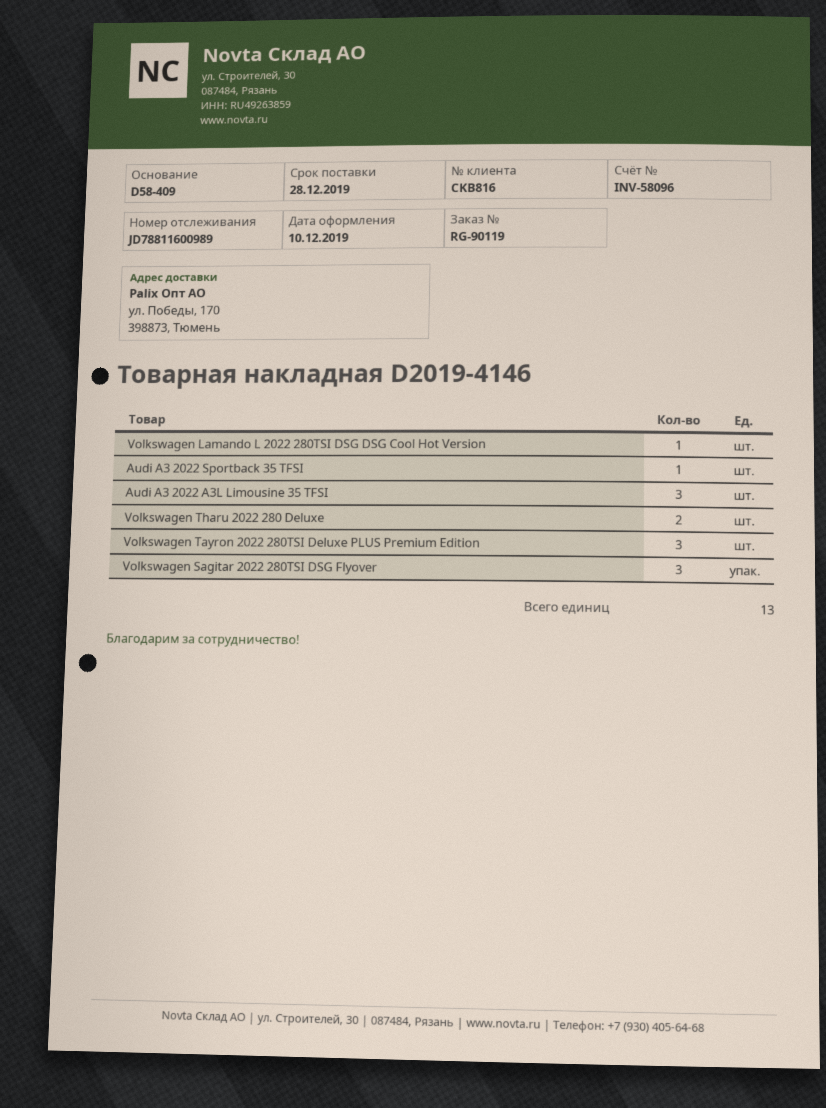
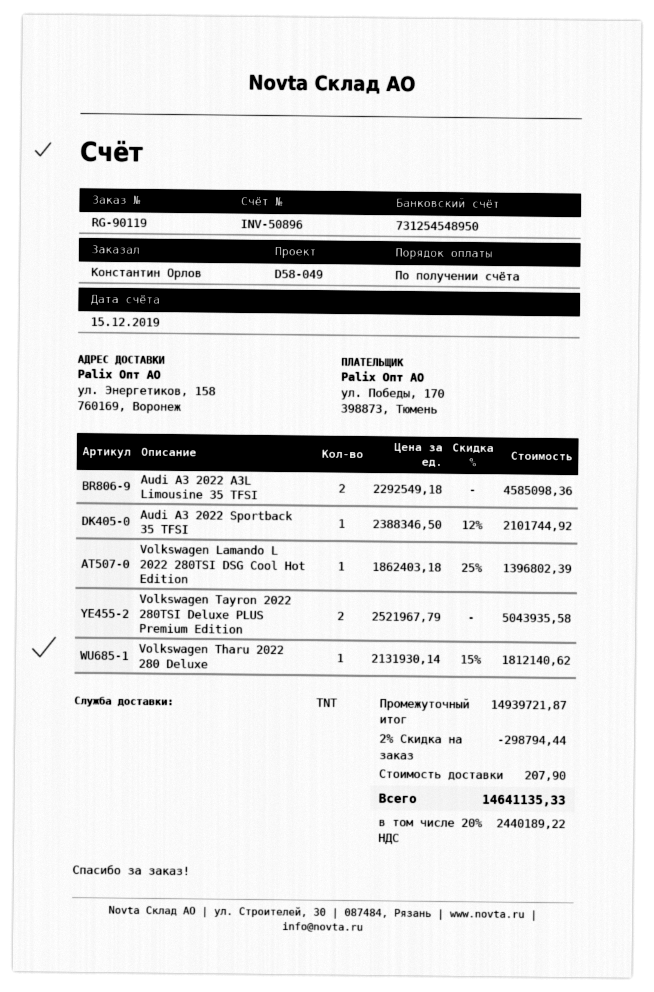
invoice number: INV-58096 -> INV-50896
reference: D58-409 -> D58-049
ship to: ул. Победы, 170, 398873, Тюмень -> ул. Энергетиков, 158, 760169, Воронеж
Volkswagen Lamando L 2022 280TSI DSG DSG Cool Hot Version: 1 -> none
Audi A3 2022 A3L Limousine 35 TFSI: 3 -> 2
Volkswagen Tharu 2022 280 Deluxe: 2 -> 1
Volkswagen Tayron 2022 280TSI Deluxe PLUS Premium Edition: 3 -> 2
Volkswagen Sagitar 2022 280TSI DSG Flyover: 3 -> none
Volkswagen Lamando L 2022 280TSI DSG Cool Hot Edition: none -> 1

